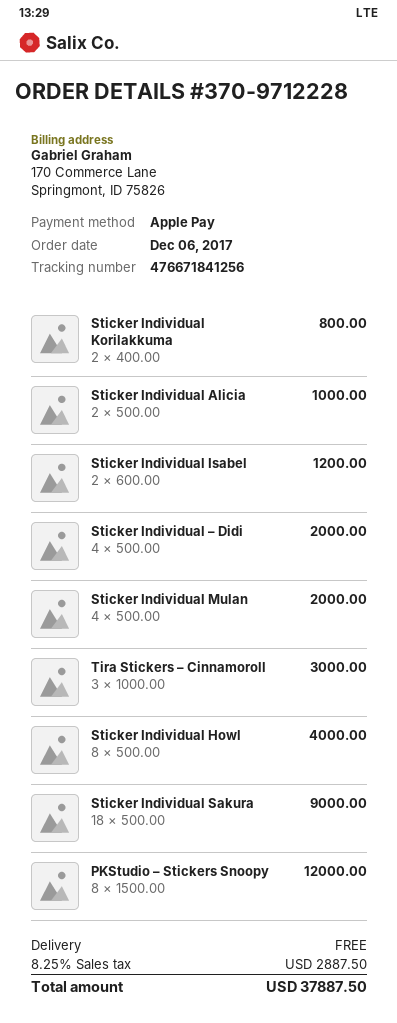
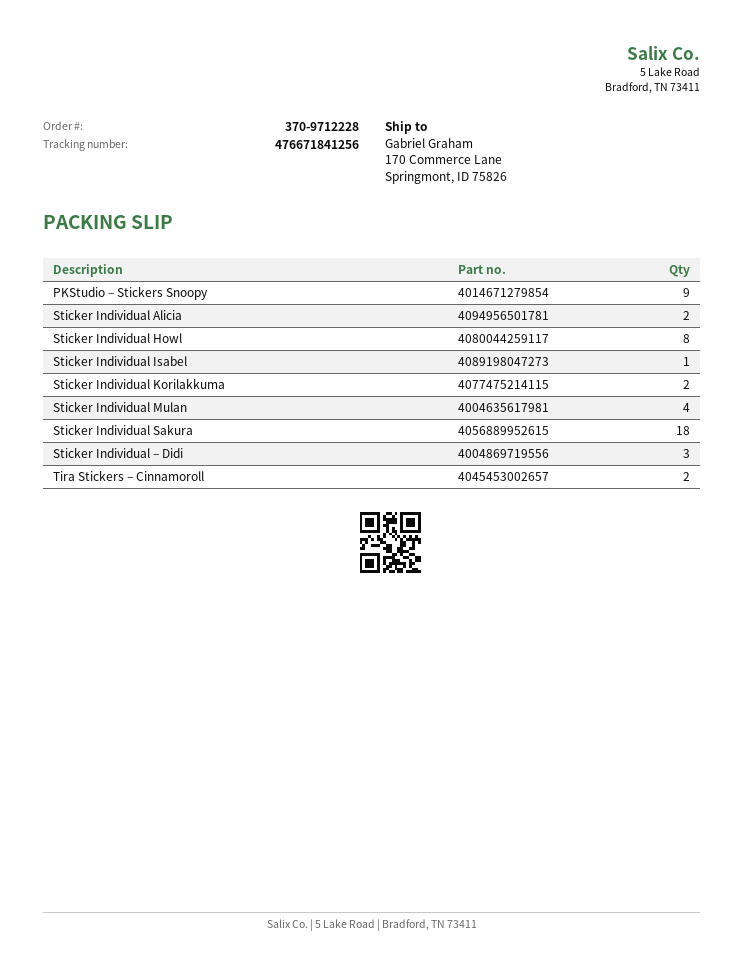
Sticker Individual Isabel: 2 -> 1
Sticker Individual – Didi: 4 -> 3
Tira Stickers – Cinnamoroll: 3 -> 2
PKStudio – Stickers Snoopy: 8 -> 9

